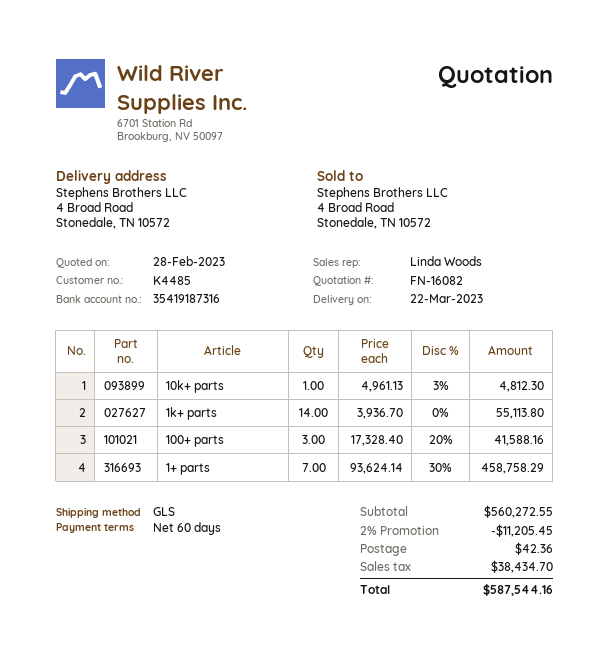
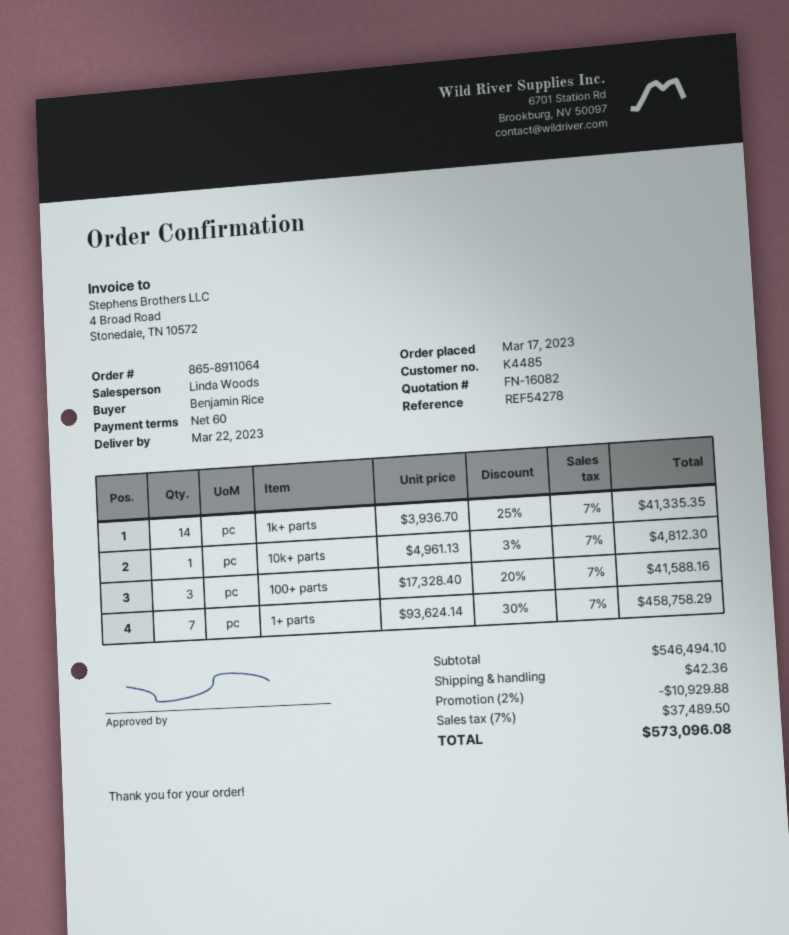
1k+ parts: 14 x 3936.70 = 55113.80 -> 14 x 3936.70 - 25% = 41335.35
subtotal: 560272.55 -> 546494.10
discount: 2% = 11205.45 -> 2% = 10929.88
tax: 38434.70 -> 37489.50
total: 587544.16 -> 573096.08

